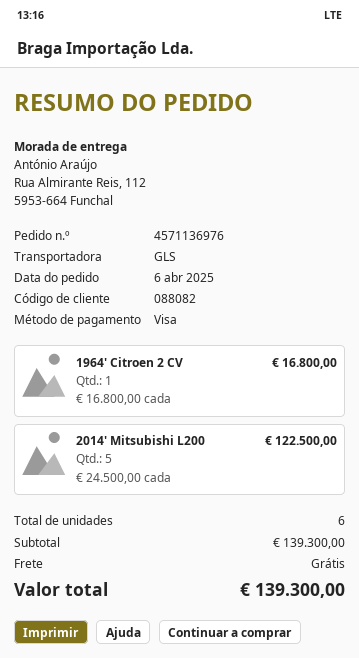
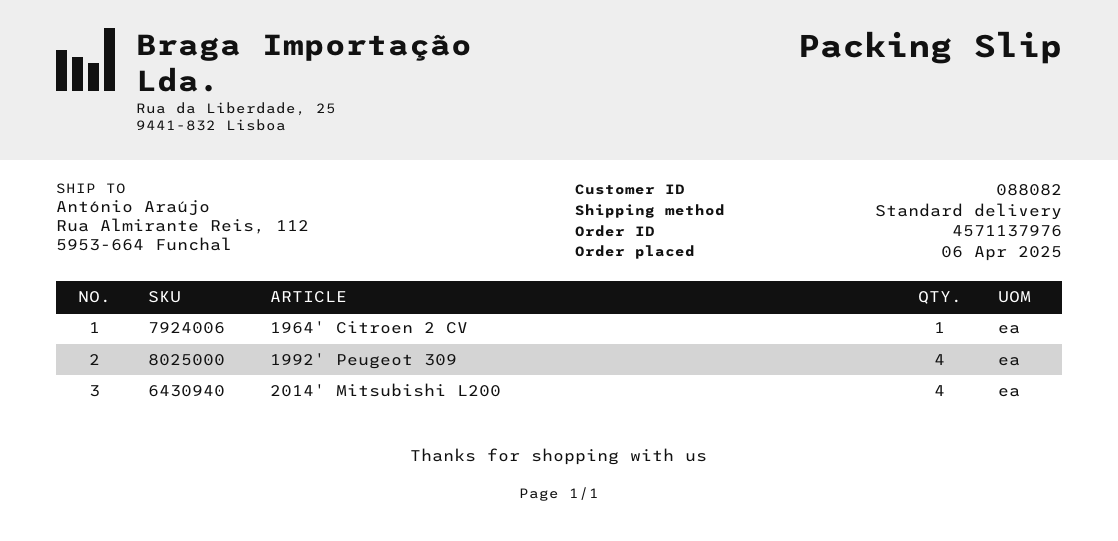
order number: 4571136976 -> 4571137976
shipping method: GLS -> standard
2014' Mitsubishi L200: 5 -> 4
1992' Peugeot 309: none -> 4

